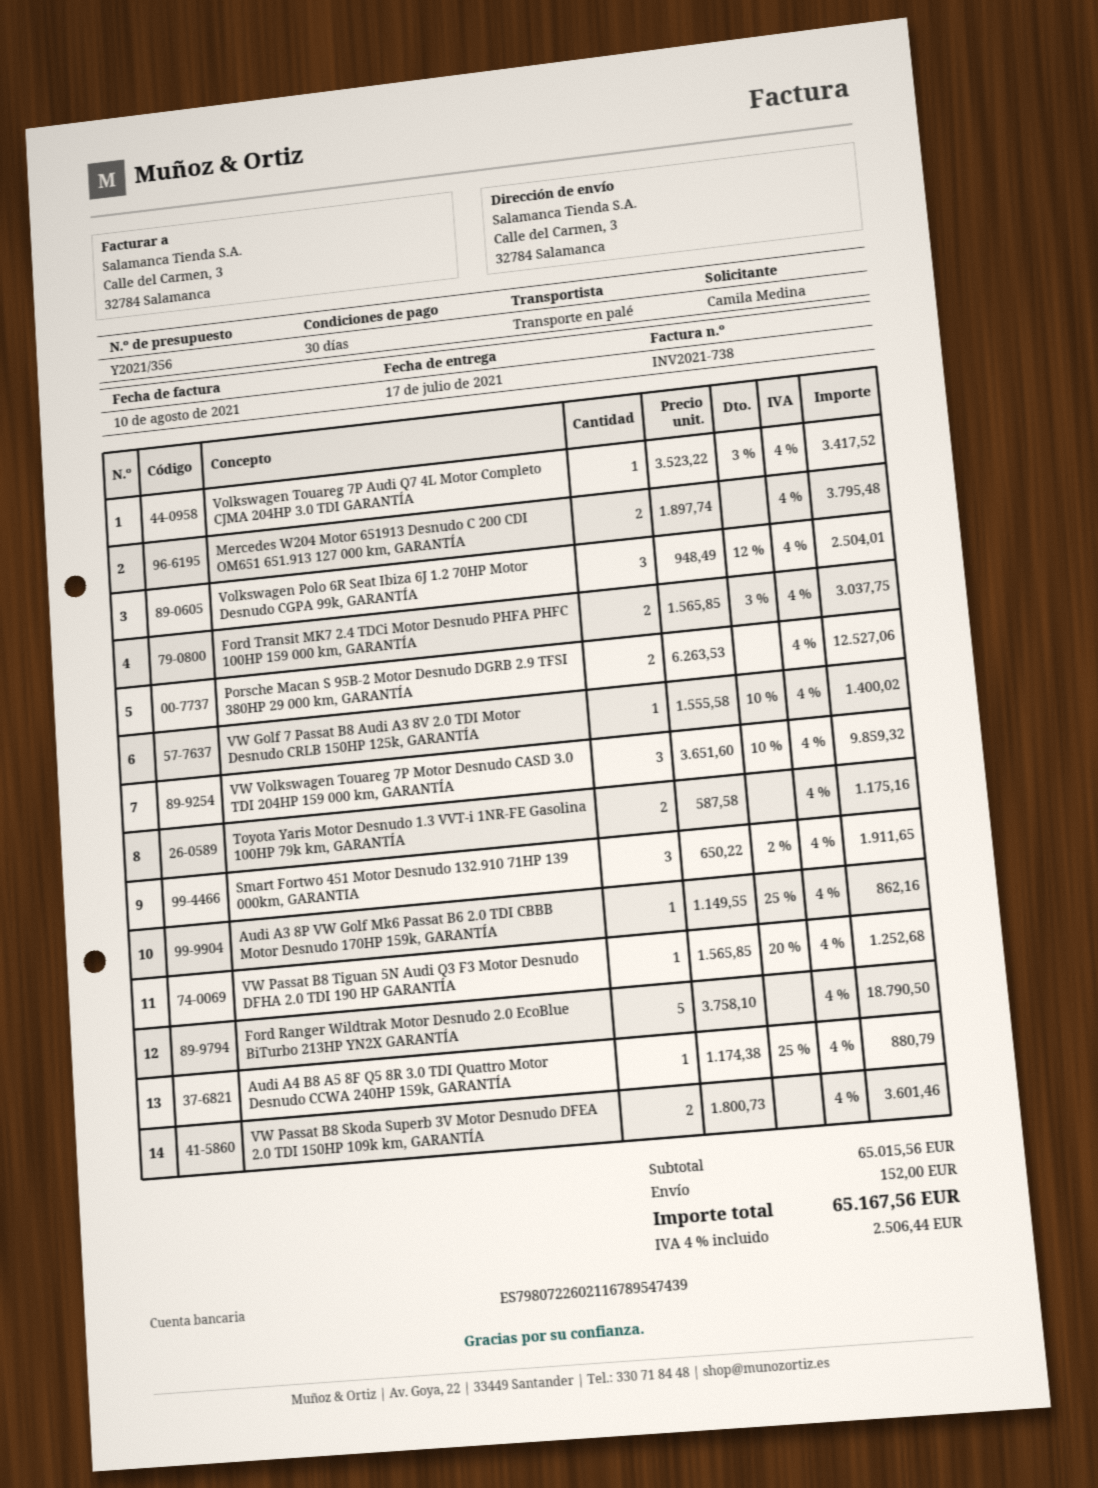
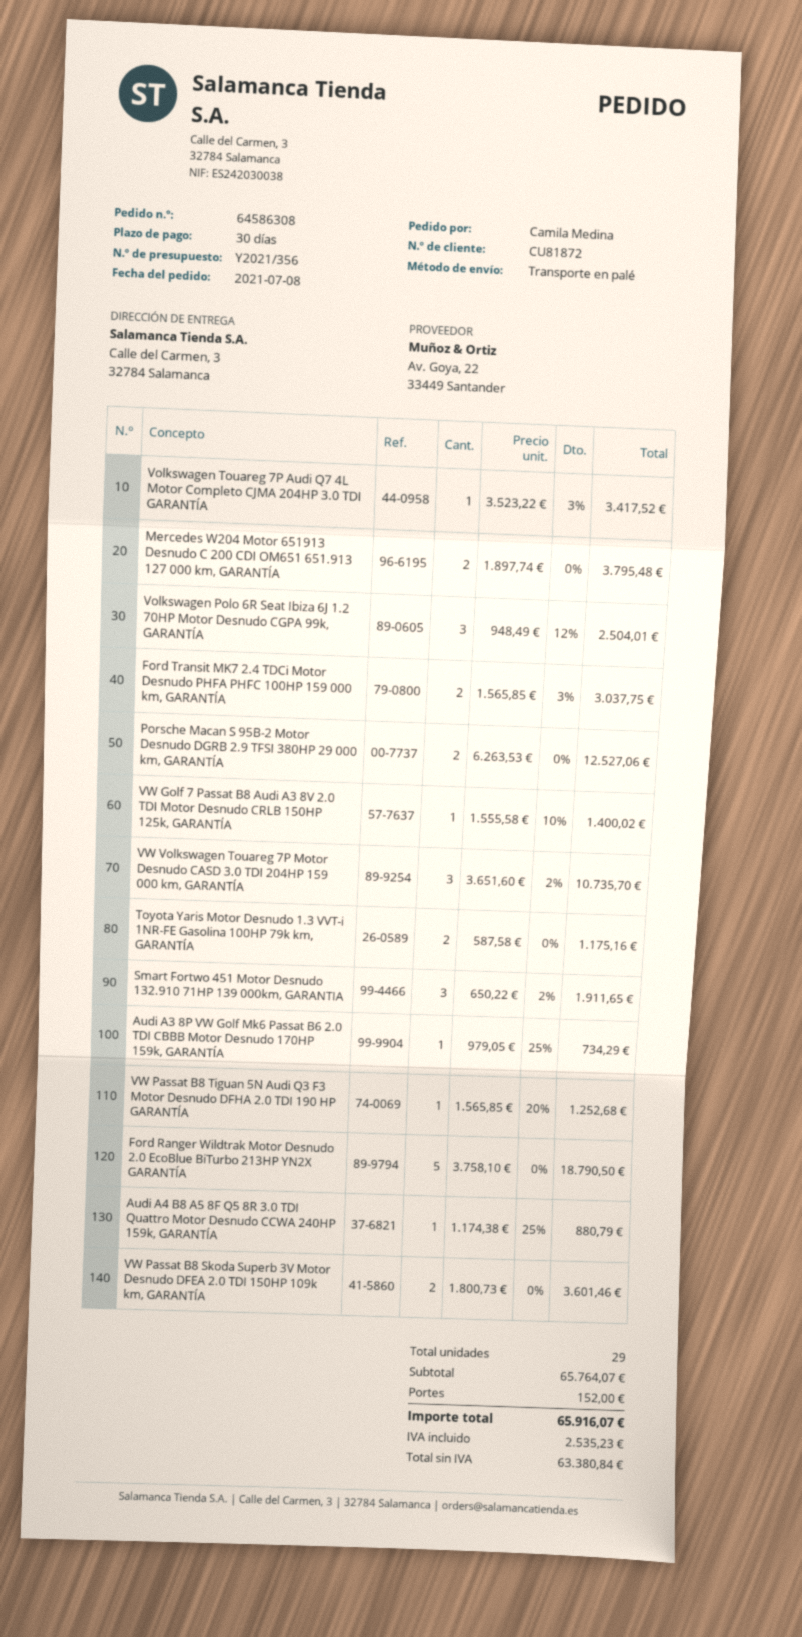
VW Volkswagen Touareg 7P Motor Desnudo CASD 3.0 TDI 204HP 159 000 km, GARANTÍA: 3 x 3651.60 - 10% = 9859.32 -> 3 x 3651.60 - 2% = 10735.70
Audi A3 8P VW Golf Mk6 Passat B6 2.0 TDI CBBB Motor Desnudo 170HP 159k, GARANTÍA: 1 x 1149.55 - 25% = 862.16 -> 1 x 979.05 - 25% = 734.29
subtotal: 65015.56 -> 65764.07
tax: 2506.44 -> 2535.23
total: 65167.56 -> 65916.07

